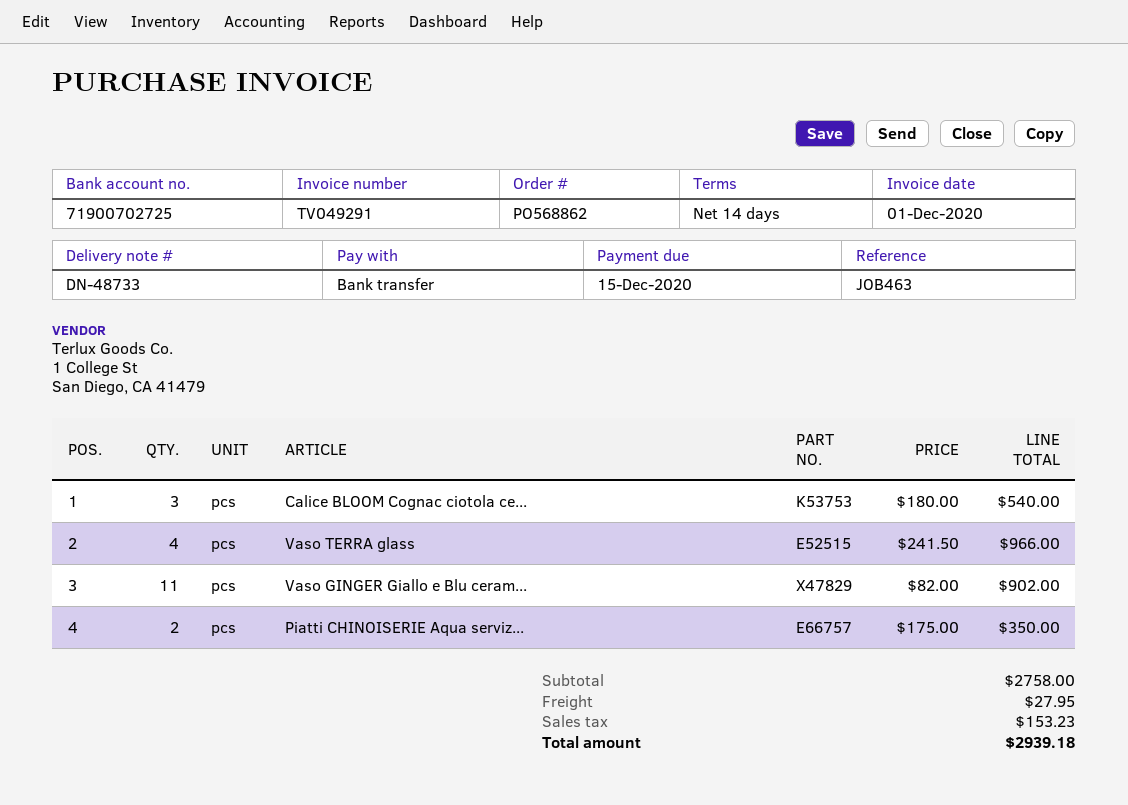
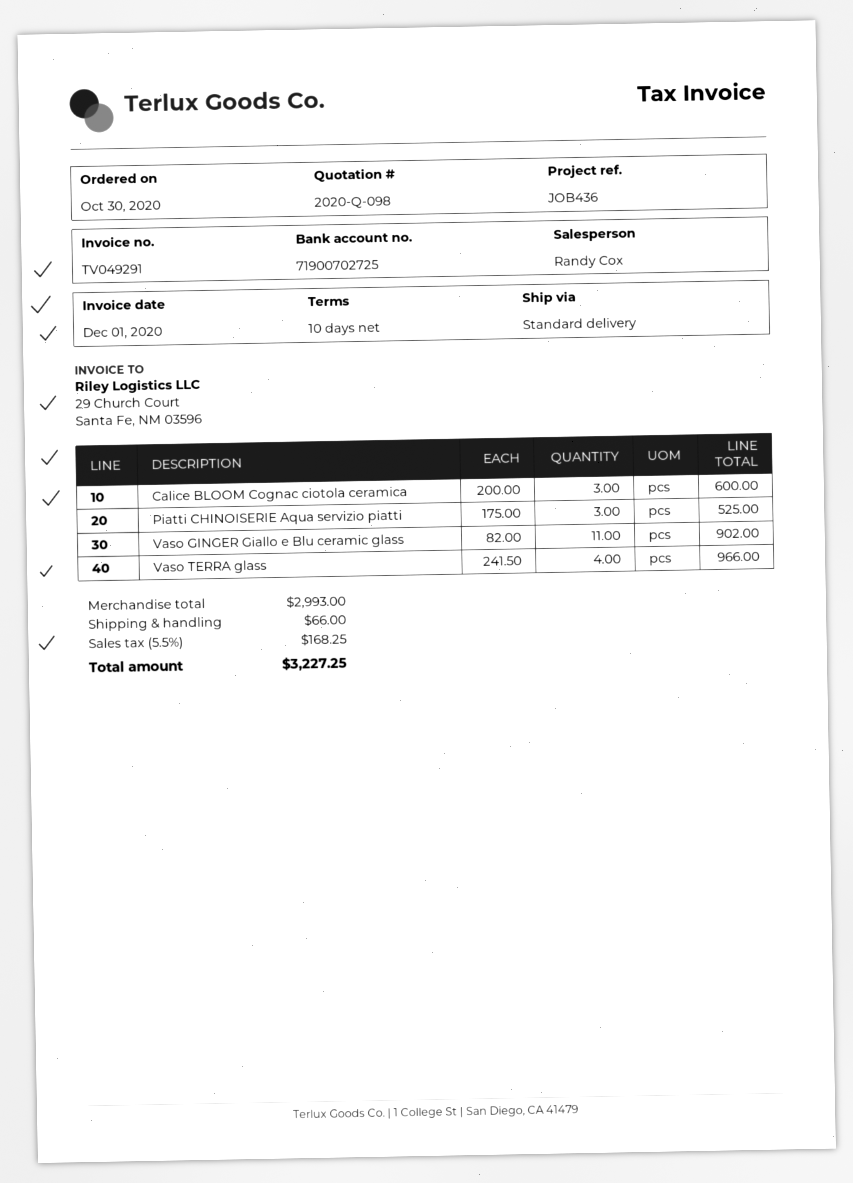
payment terms: 14 days -> 10 days
reference: JOB463 -> JOB436
Calice BLOOM Cognac ciotola ce...: 3 x 180.00 = 540.00 -> 3 x 200.00 = 600.00
Piatti CHINOISERIE Aqua serviz...: 2 x 175.00 = 350.00 -> 3 x 175.00 = 525.00
subtotal: 2758.00 -> 2993.00
shipping: 27.95 -> 66.00
tax: 153.23 -> 168.25
total: 2939.18 -> 3227.25

